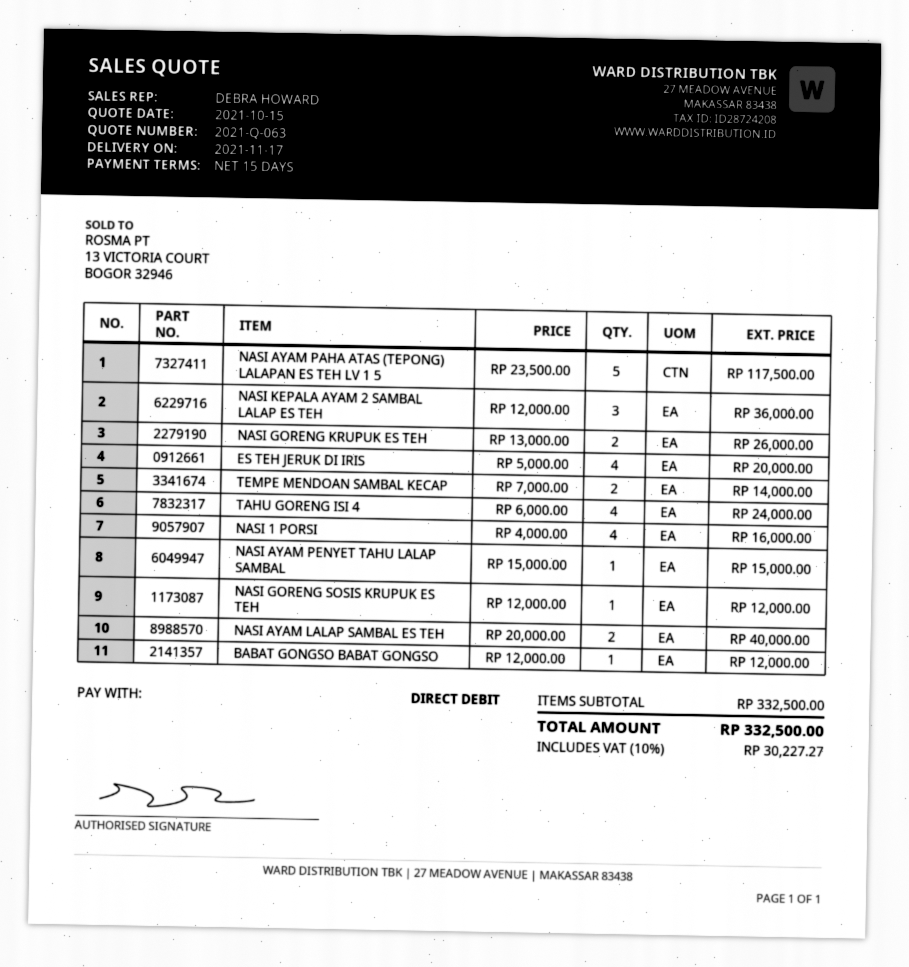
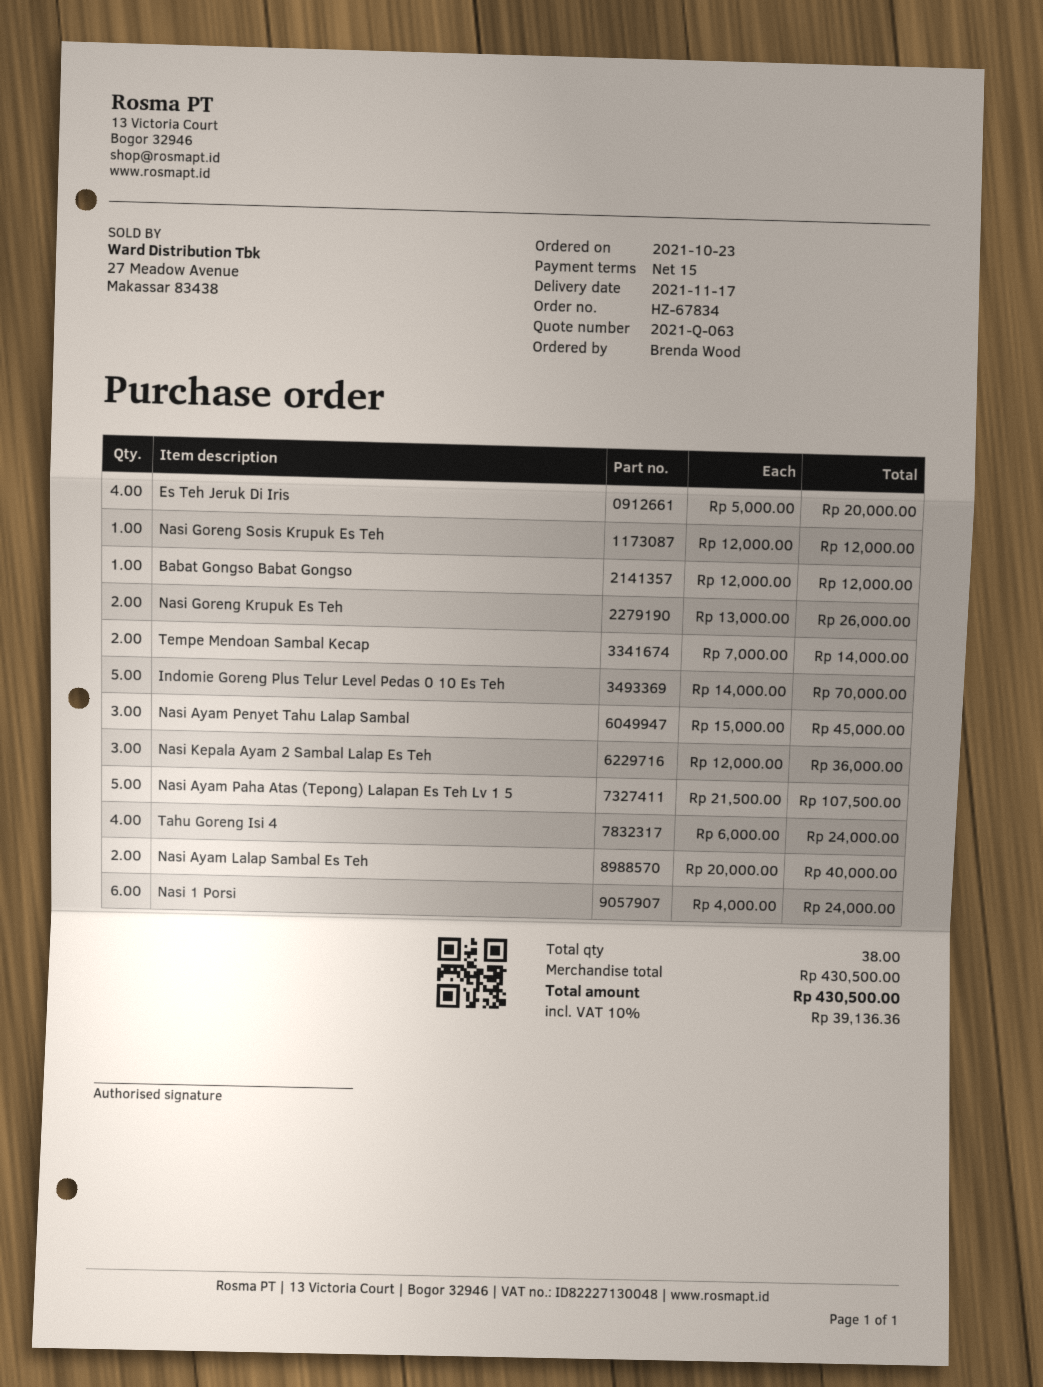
NASI AYAM PAHA ATAS (TEPONG) LALAPAN ES TEH LV 1 5: 5 x 23500.00 = 117500.00 -> 5 x 21500.00 = 107500.00
NASI 1 PORSI: 4 x 4000.00 = 16000.00 -> 6 x 4000.00 = 24000.00
NASI AYAM PENYET TAHU LALAP SAMBAL: 1 x 15000.00 = 15000.00 -> 3 x 15000.00 = 45000.00
Indomie Goreng Plus Telur Level Pedas 0 10 Es Teh: none -> 5 x 14000.00 = 70000.00
subtotal: 332500.00 -> 430500.00
tax: 10% = 30227.27 -> 10% = 39136.36
total: 332500.00 -> 430500.00

